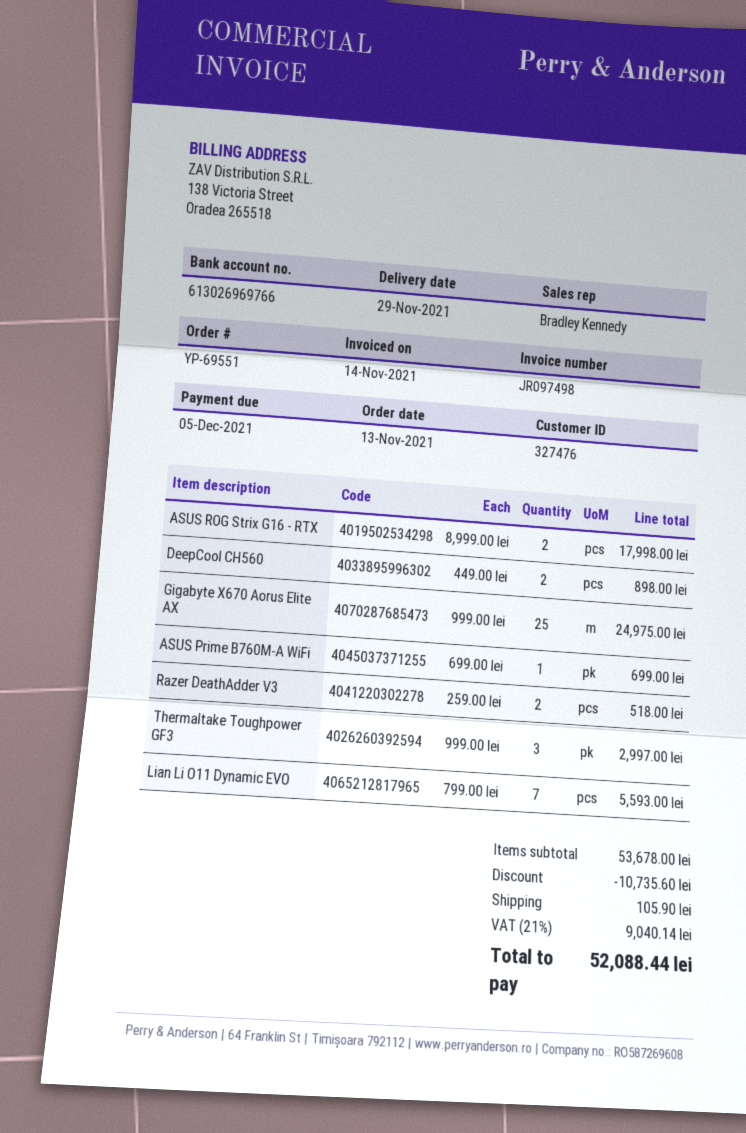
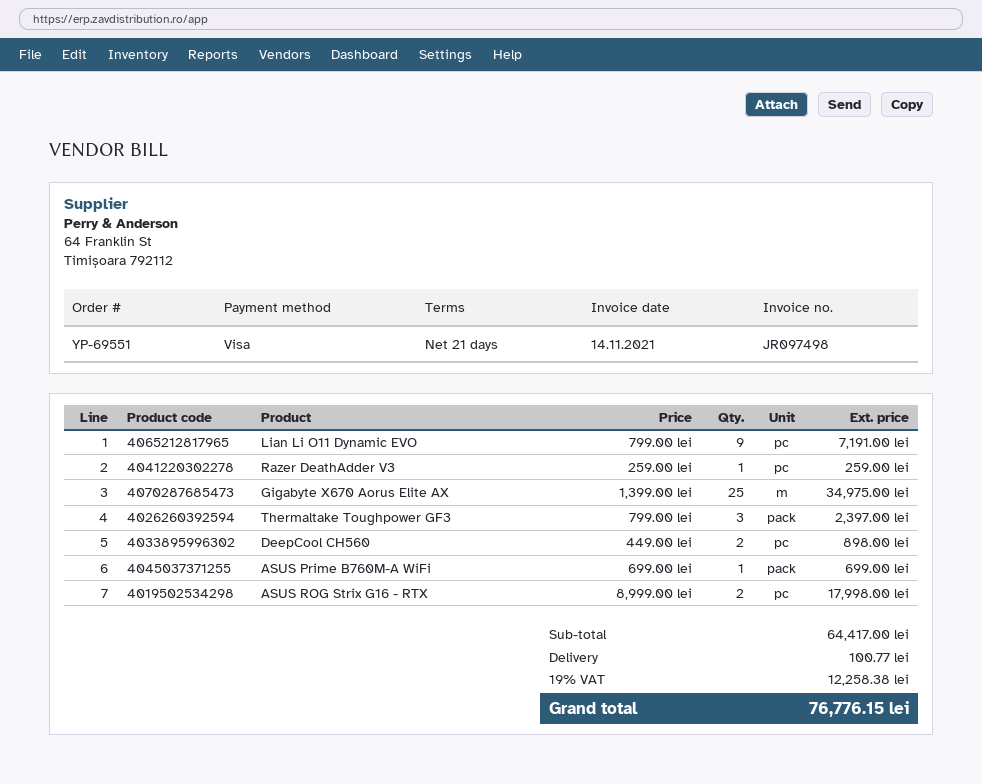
Gigabyte X670 Aorus Elite AX: 25 x 999.00 = 24975.00 -> 25 x 1399.00 = 34975.00
Razer DeathAdder V3: 2 x 259.00 = 518.00 -> 1 x 259.00 = 259.00
Thermaltake Toughpower GF3: 3 x 999.00 = 2997.00 -> 3 x 799.00 = 2397.00
Lian Li O11 Dynamic EVO: 7 x 799.00 = 5593.00 -> 9 x 799.00 = 7191.00
subtotal: 53678.00 -> 64417.00
discount: 10735.60 -> none
shipping: 105.90 -> 100.77
tax: 21% = 9040.14 -> 19% = 12258.38
total: 52088.44 -> 76776.15

